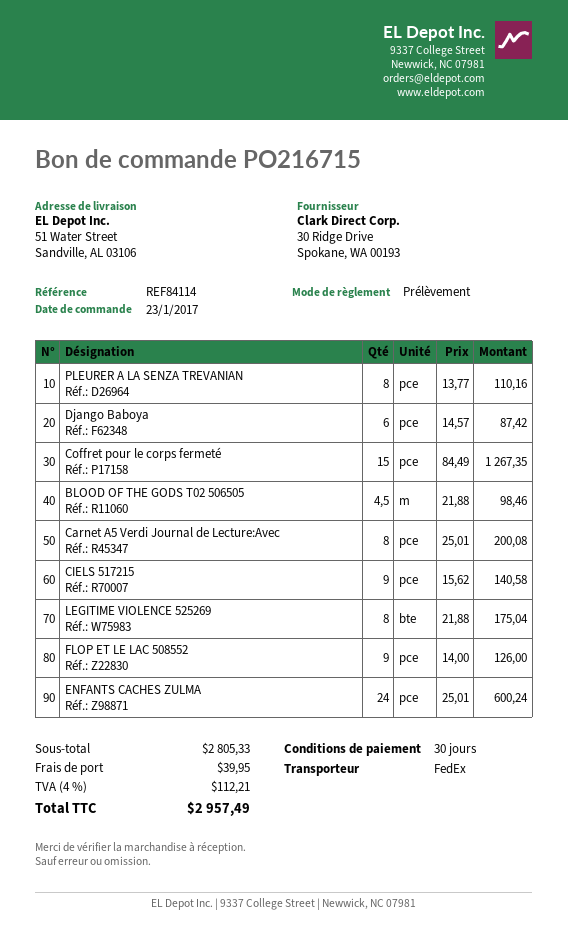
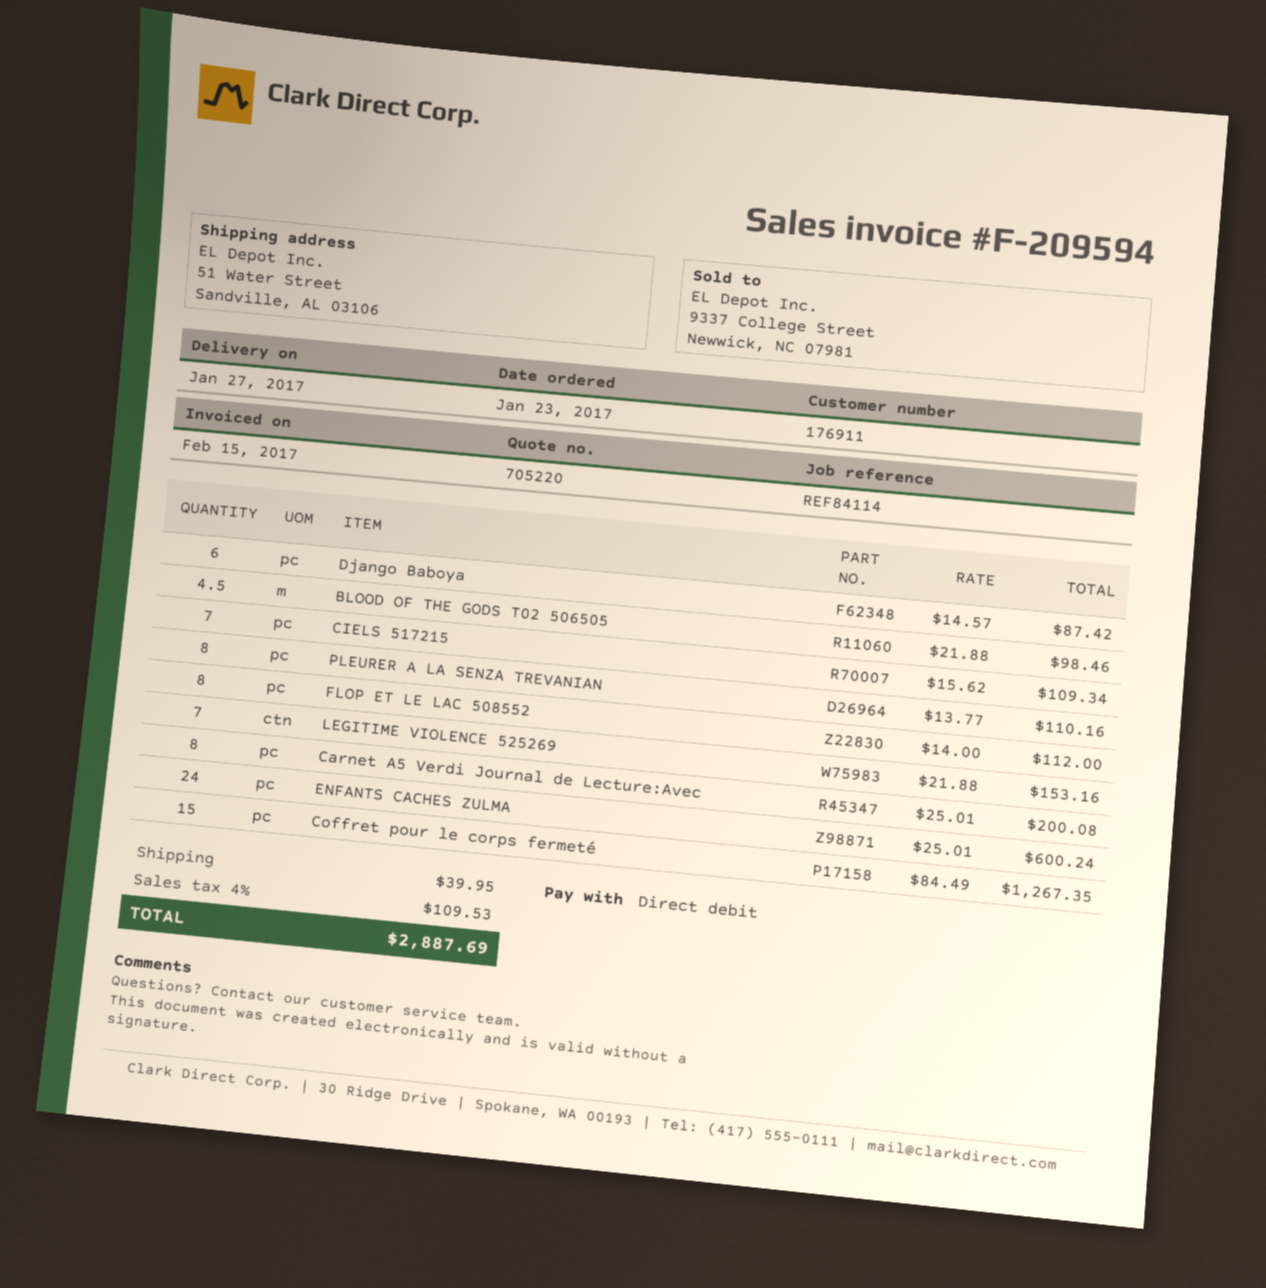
CIELS 517215: 9 x 15.62 = 140.58 -> 7 x 15.62 = 109.34
LEGITIME VIOLENCE 525269: 8 x 21.88 = 175.04 -> 7 x 21.88 = 153.16
FLOP ET LE LAC 508552: 9 x 14.00 = 126.00 -> 8 x 14.00 = 112.00
tax: 4% = 112.21 -> 4% = 109.53
total: 2957.49 -> 2887.69

